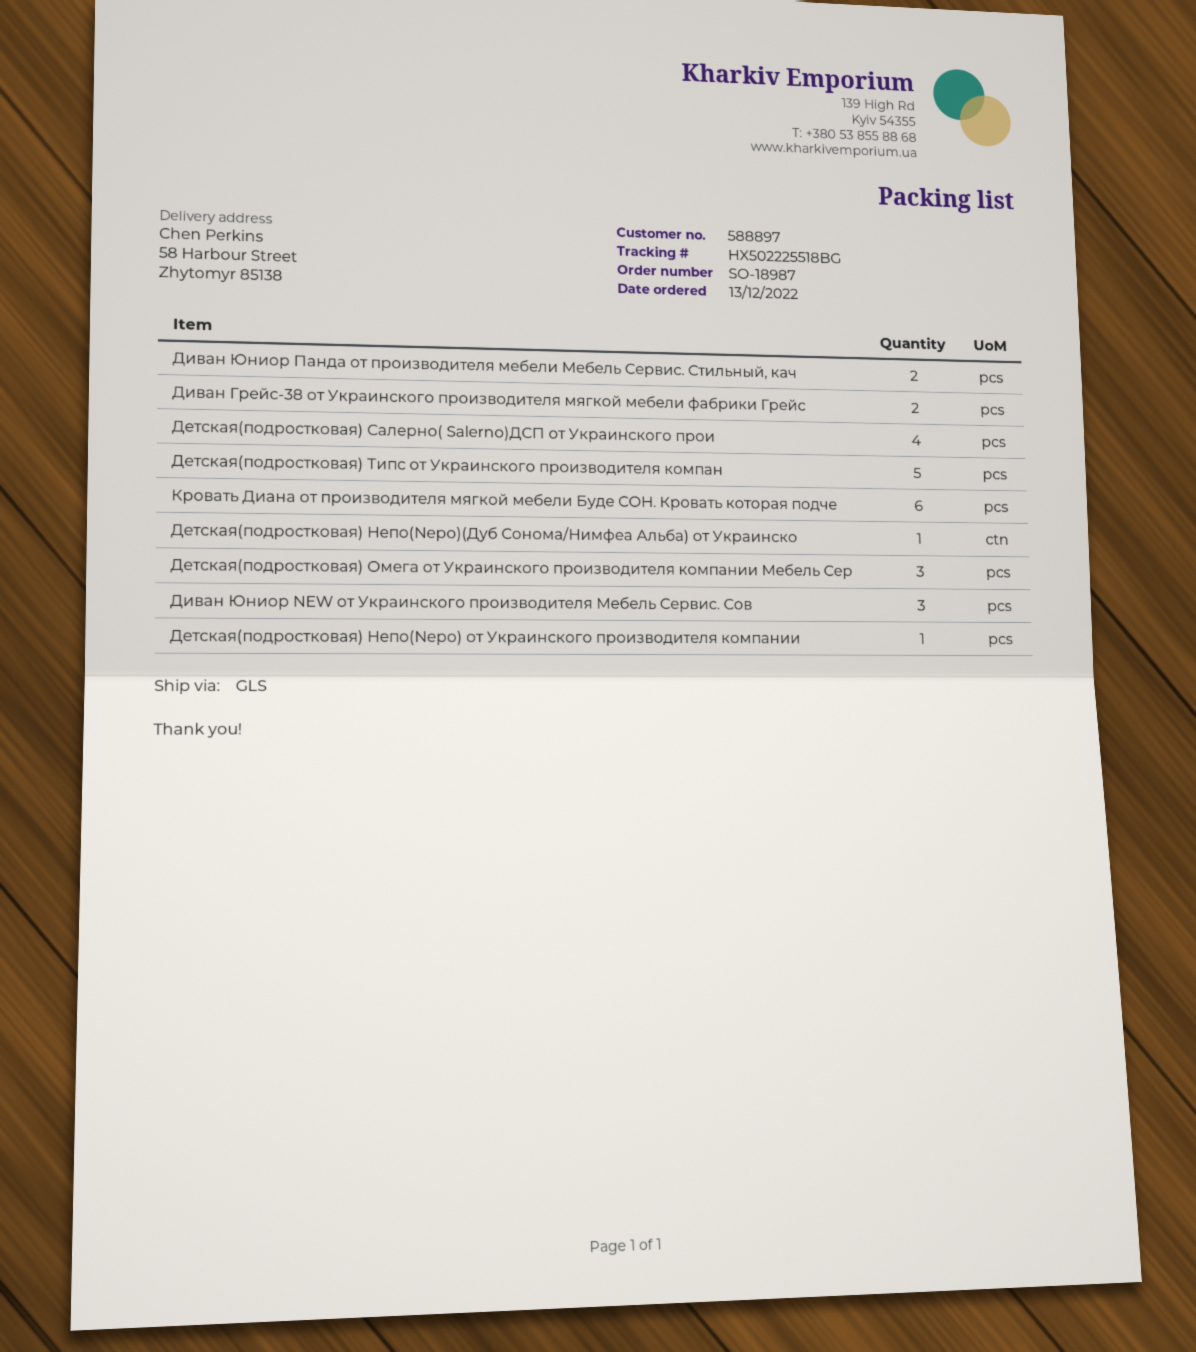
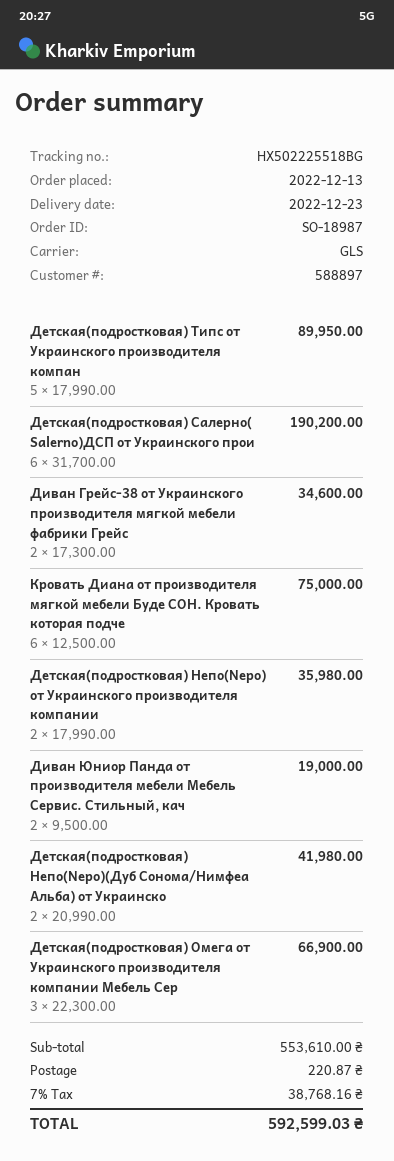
Детская(подростковая) Салерно( Salerno)ДСП от Украинского прои: 4 -> 6
Детская(подростковая) Непо(Nepo)(Дуб Сонома/Нимфеа Альба) от Украинско: 1 -> 2
Диван Юниор NEW от Украинского производителя Мебель Сервис. Сов: 3 -> none
Детская(подростковая) Непо(Nepo) от Украинского производителя компании: 1 -> 2

